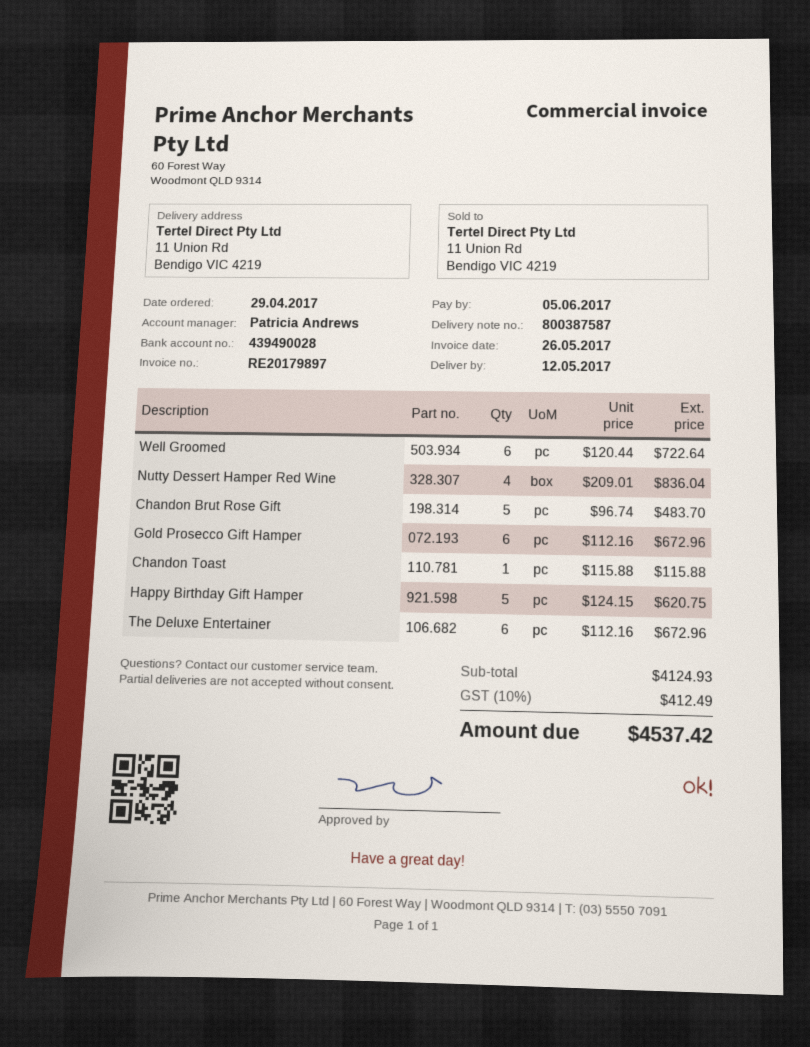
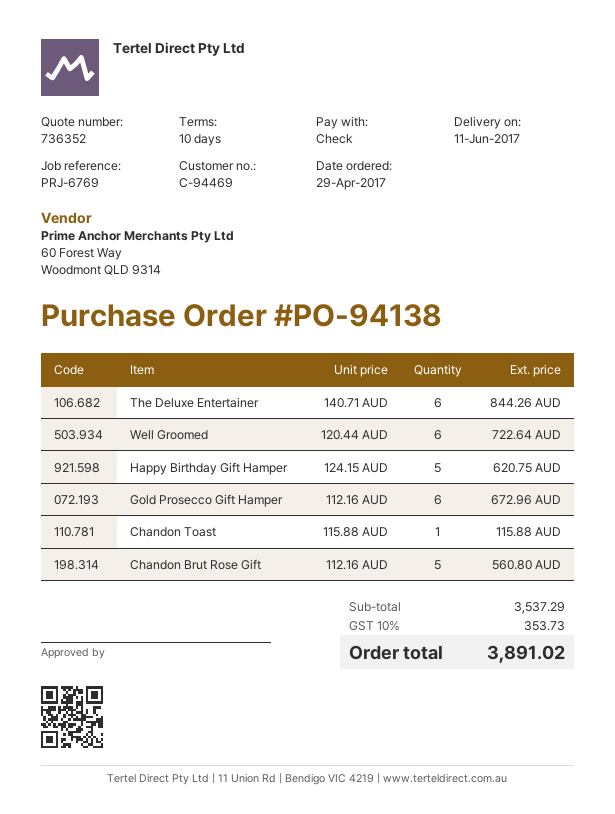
delivery date: 2017-05-12 -> 2017-06-11
Nutty Dessert Hamper Red Wine: 4 x 209.01 = 836.04 -> none
Chandon Brut Rose Gift: 5 x 96.74 = 483.70 -> 5 x 112.16 = 560.80
The Deluxe Entertainer: 6 x 112.16 = 672.96 -> 6 x 140.71 = 844.26
subtotal: 4124.93 -> 3537.29
tax: 10% = 412.49 -> 10% = 353.73
total: 4537.42 -> 3891.02

